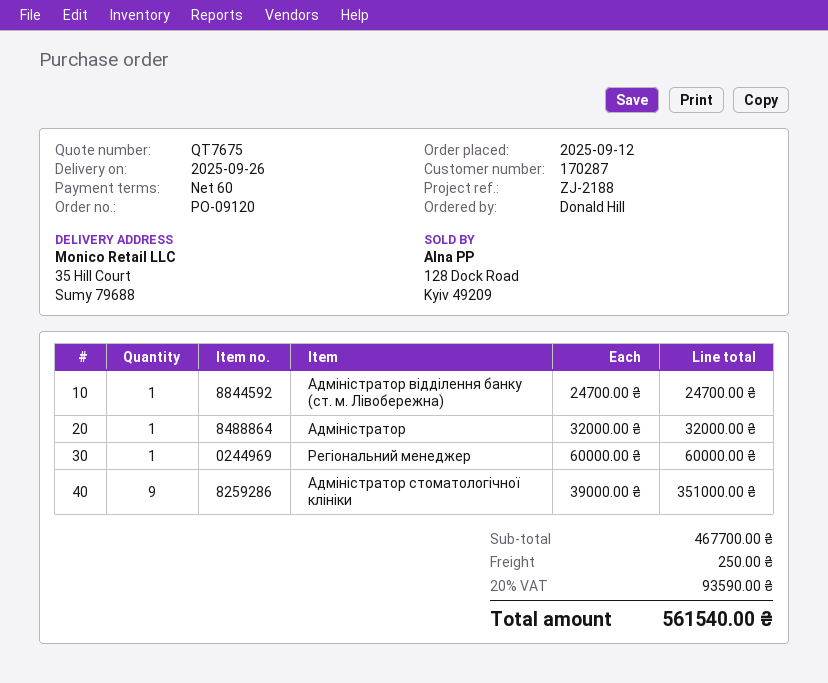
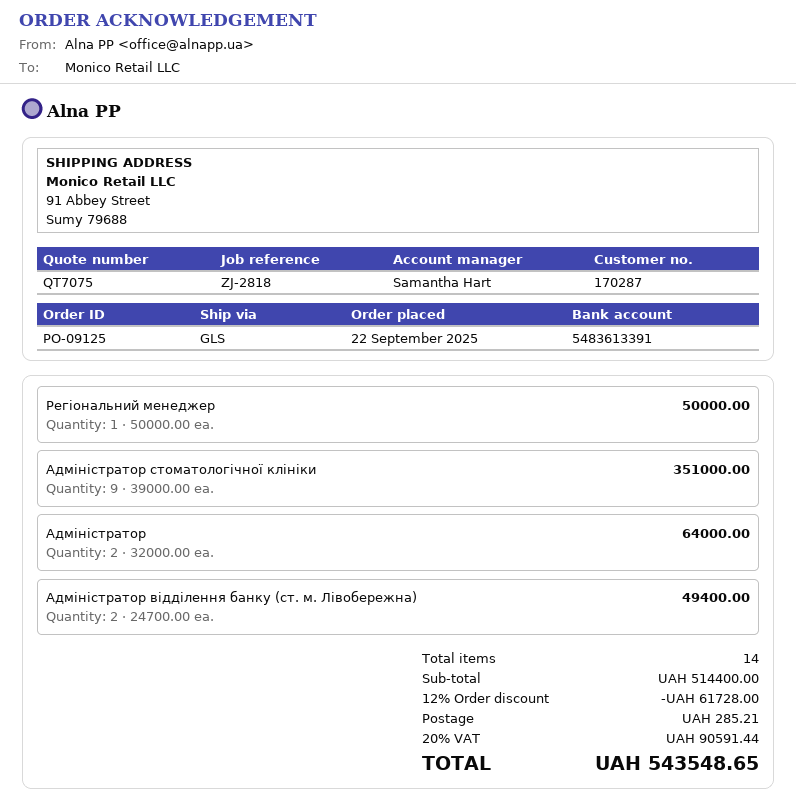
quote number: QT7675 -> QT7075
order number: PO-09120 -> PO-09125
order date: 2025-09-12 -> 2025-09-22
reference: ZJ-2188 -> ZJ-2818
ship to: 35 Hill Court, Sumy 79688 -> 91 Abbey Street, Sumy 79688
Адміністратор відділення банку (ст. м. Лівобережна): 1 x 24700.00 = 24700.00 -> 2 x 24700.00 = 49400.00
Адміністратор: 1 x 32000.00 = 32000.00 -> 2 x 32000.00 = 64000.00
Регіональний менеджер: 1 x 60000.00 = 60000.00 -> 1 x 50000.00 = 50000.00
subtotal: 467700.00 -> 514400.00
discount: none -> 12% = 61728.00
shipping: 250.00 -> 285.21
tax: 20% = 93590.00 -> 20% = 90591.44
total: 561540.00 -> 543548.65

